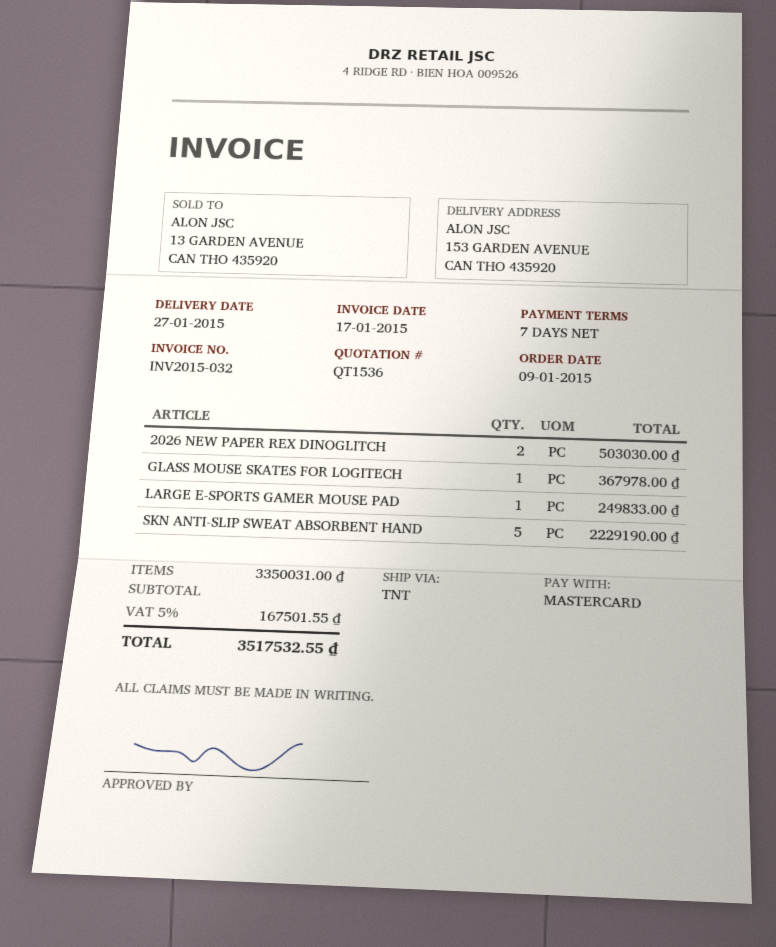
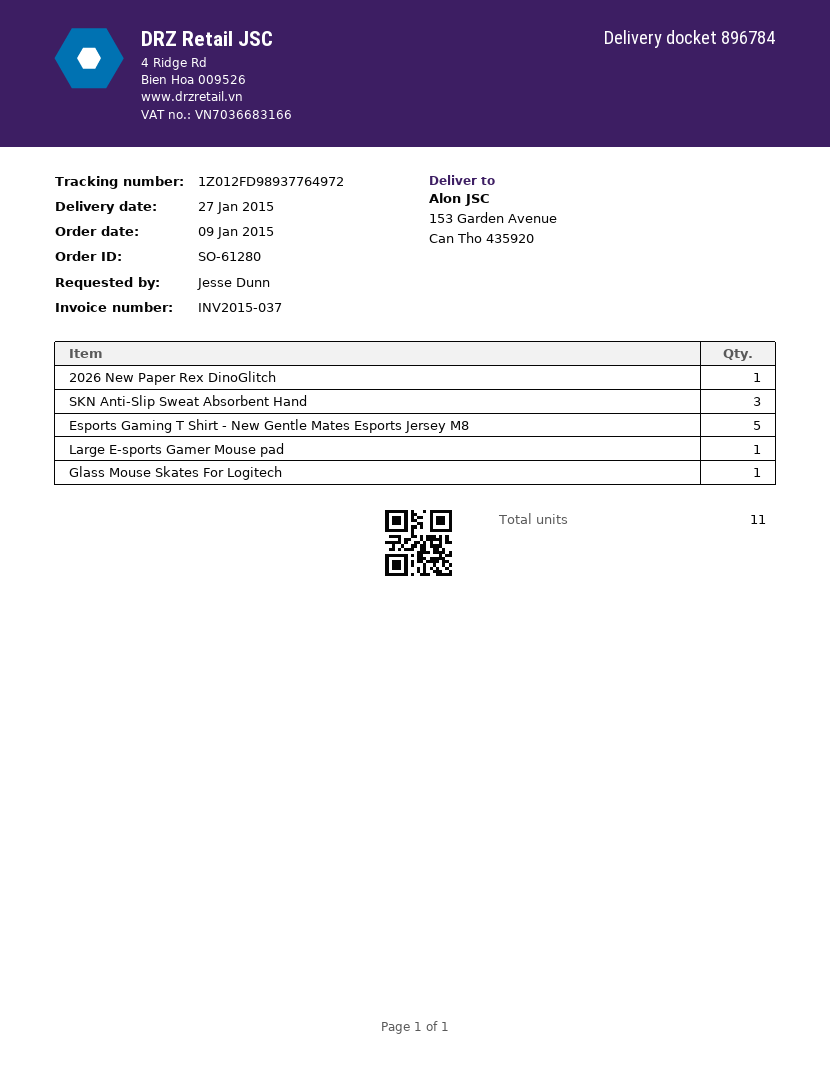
invoice number: INV2015-032 -> INV2015-037
2026 NEW PAPER REX DINOGLITCH: 2 -> 1
SKN ANTI-SLIP SWEAT ABSORBENT HAND: 5 -> 3
Esports Gaming T Shirt - New Gentle Mates Esports Jersey M8: none -> 5

